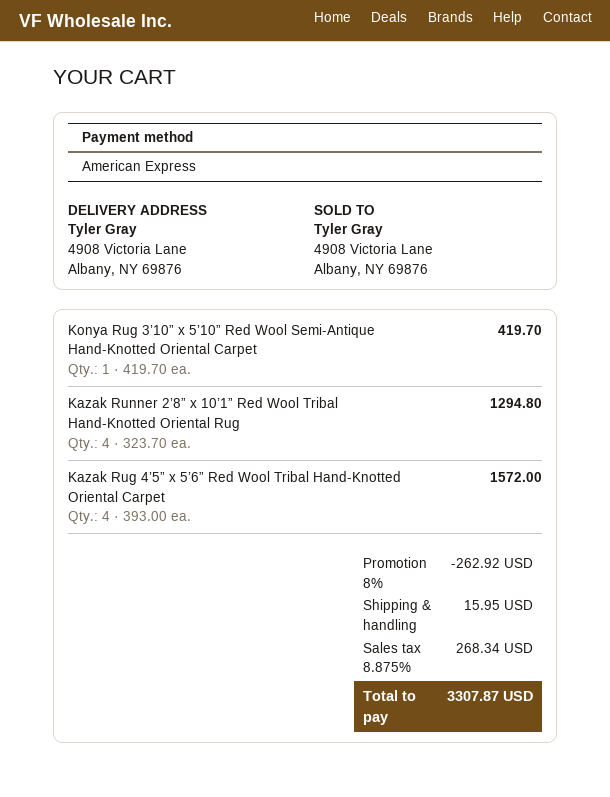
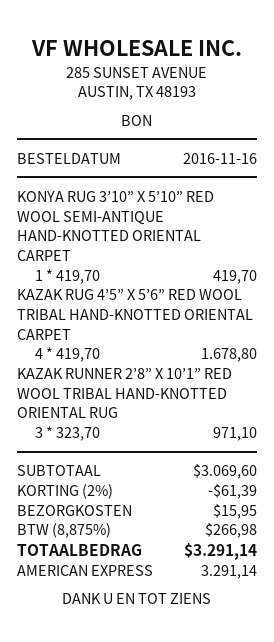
Kazak Runner 2’8” x 10’1” Red Wool Tribal Hand-Knotted Oriental Rug: 4 x 323.70 = 1294.80 -> 3 x 323.70 = 971.10
Kazak Rug 4’5” x 5’6” Red Wool Tribal Hand-Knotted Oriental Carpet: 4 x 393.00 = 1572.00 -> 4 x 419.70 = 1678.80
discount: 8% = 262.92 -> 2% = 61.39
tax: 8.875% = 268.34 -> 8.875% = 266.98
total: 3307.87 -> 3291.14

